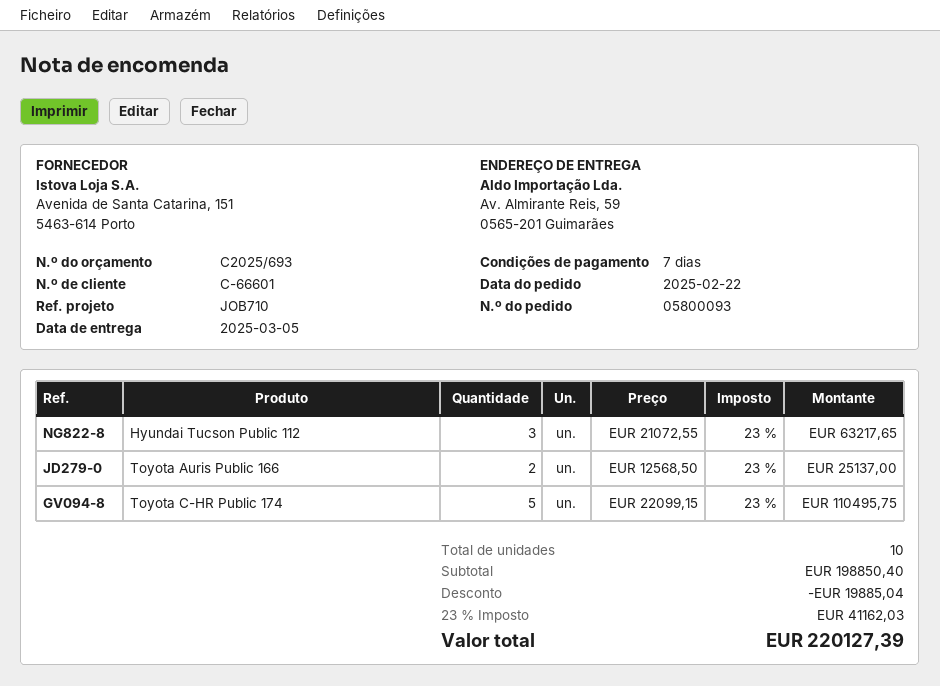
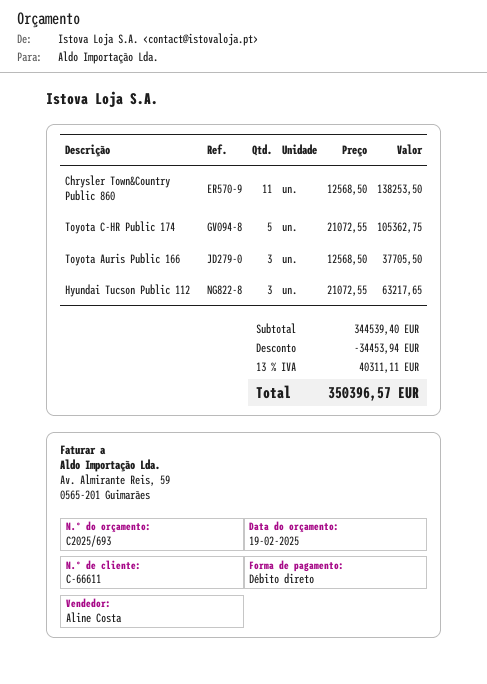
customer number: C-66601 -> C-66611
Toyota Auris Public 166: 2 x 12568.50 = 25137.00 -> 3 x 12568.50 = 37705.50
Toyota C-HR Public 174: 5 x 22099.15 = 110495.75 -> 5 x 21072.55 = 105362.75
Chrysler Town&Country Public 860: none -> 11 x 12568.50 = 138253.50
subtotal: 198850.40 -> 344539.40
discount: 19885.04 -> 34453.94
tax: 23% = 41162.03 -> 13% = 40311.11
total: 220127.39 -> 350396.57

